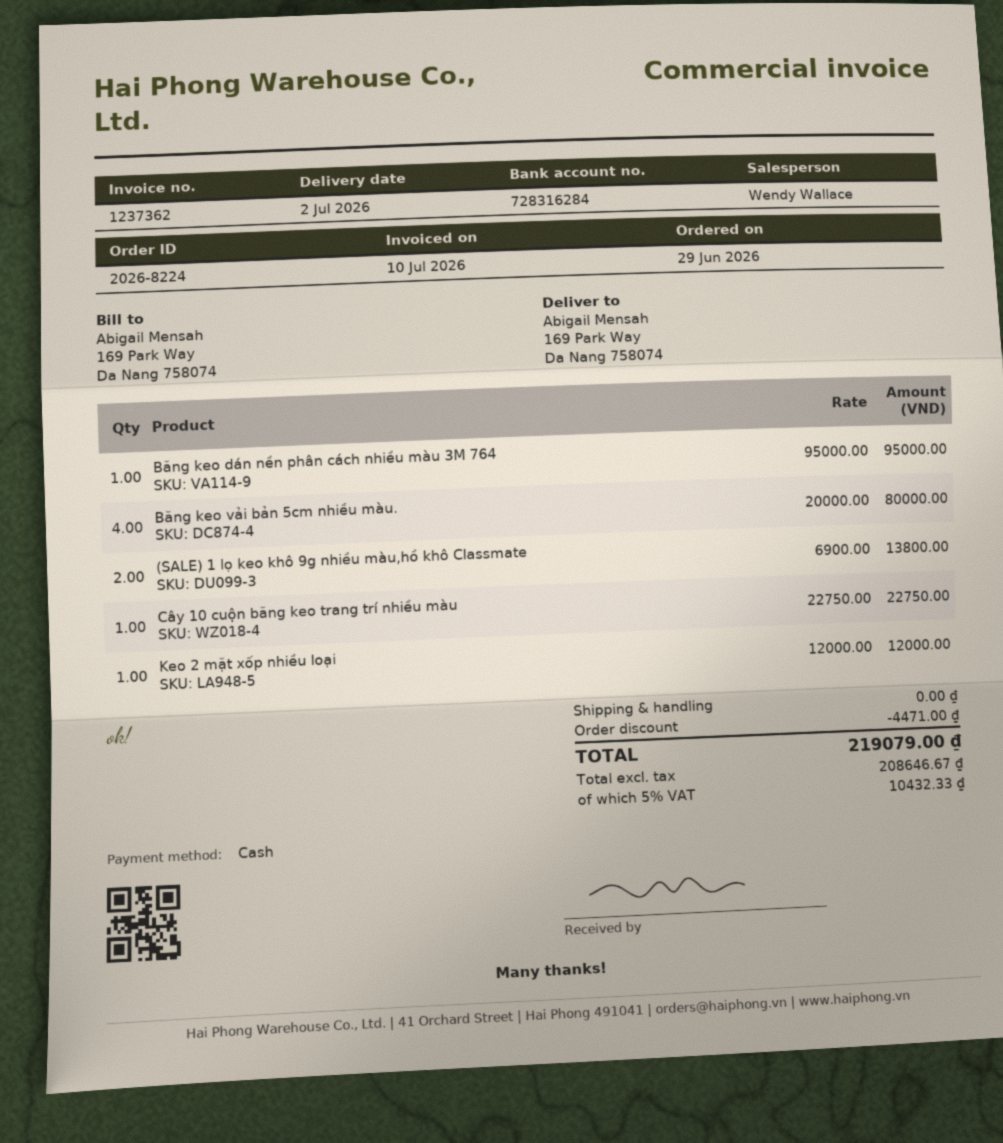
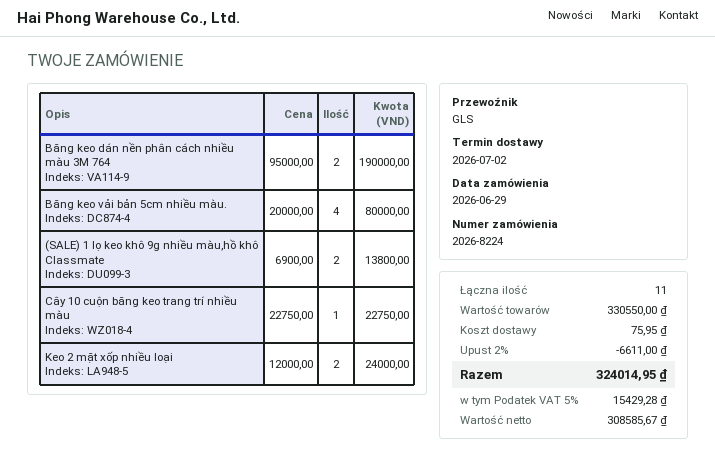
Băng keo dán nền phân cách nhiều màu 3M 764: 1 x 95000.00 = 95000.00 -> 2 x 95000.00 = 190000.00
Keo 2 mặt xốp nhiều loại: 1 x 12000.00 = 12000.00 -> 2 x 12000.00 = 24000.00
discount: 4471.00 -> 6611.00
shipping: 0.00 -> 75.95
net: 208646.67 -> 308585.67
tax: 5% = 10432.33 -> 5% = 15429.28
total: 219079.00 -> 324014.95

